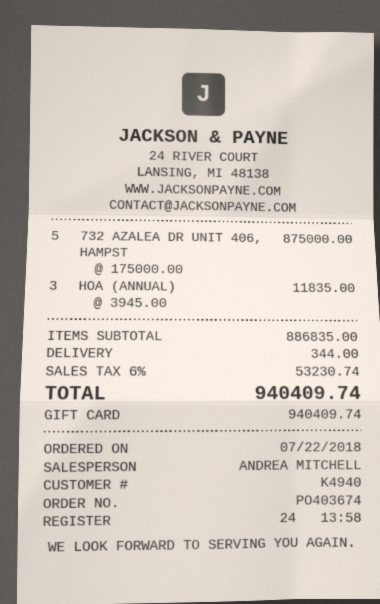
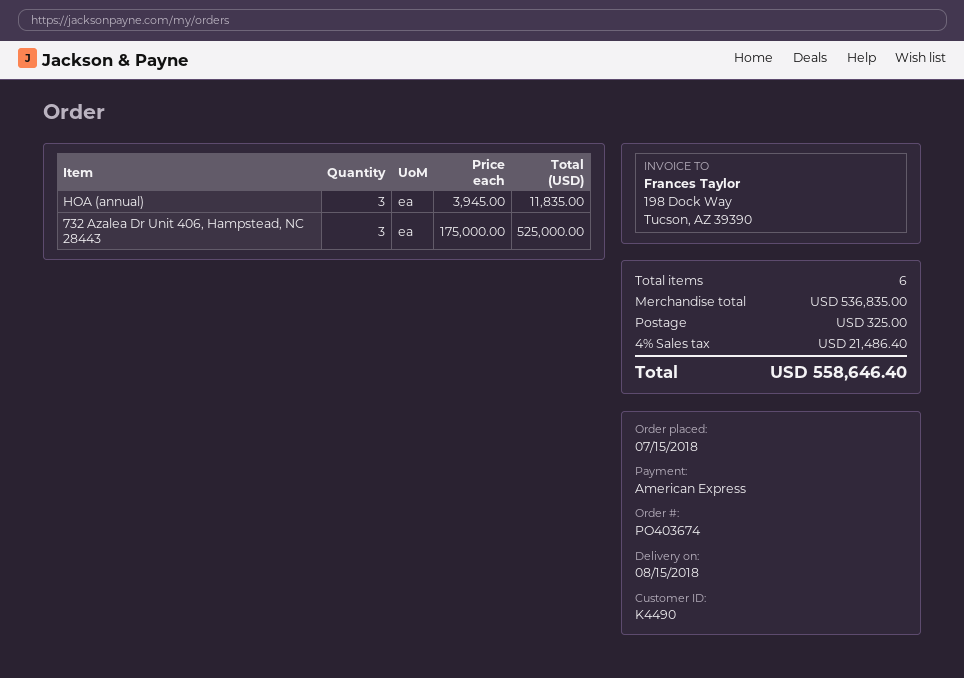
order date: 2018-07-22 -> 2018-07-15
customer number: K4940 -> K4490
payment method: gift card -> American Express
732 AZALEA DR UNIT 406, HAMPST: 5 x 175000.00 = 875000.00 -> 3 x 175000.00 = 525000.00
subtotal: 886835.00 -> 536835.00
shipping: 344.00 -> 325.00
tax: 6% = 53230.74 -> 4% = 21486.40
total: 940409.74 -> 558646.40

